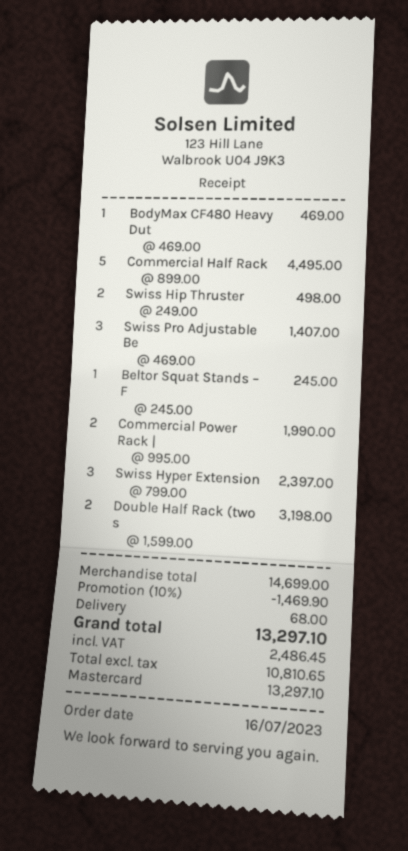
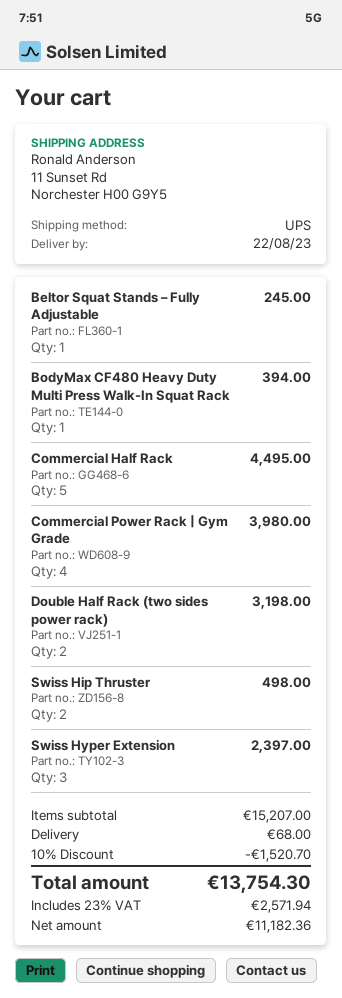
BodyMax CF480 Heavy Dut: 1 for 469.00 -> 1 for 394.00
Swiss Pro Adjustable Be: 3 for 1407.00 -> none
Commercial Power Rack |: 2 for 1990.00 -> 4 for 3980.00
subtotal: 14699.00 -> 15207.00
discount: 10% = 1469.90 -> 10% = 1520.70
net: 10810.65 -> 11182.36
tax: 2486.45 -> 2571.94
total: 13297.10 -> 13754.30

